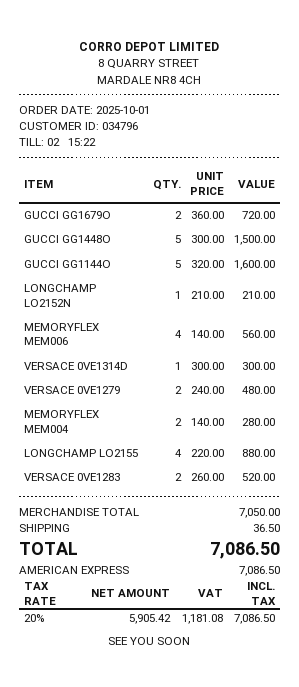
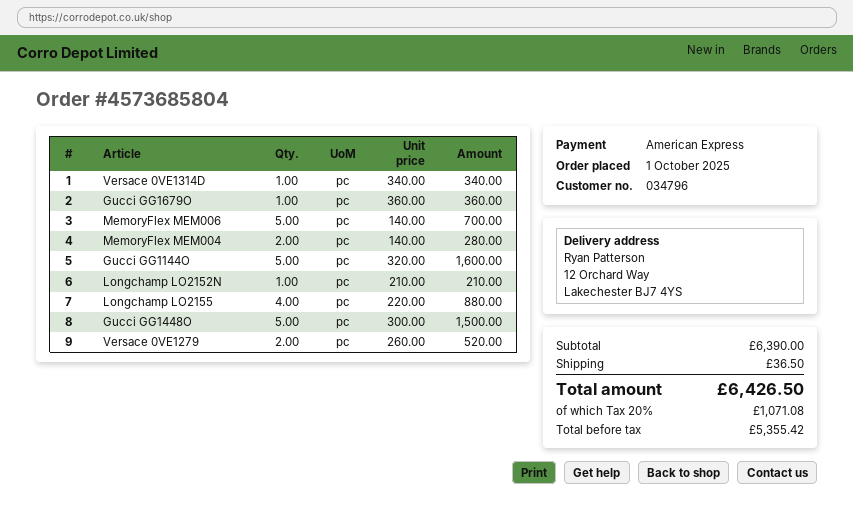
GUCCI GG1679O: 2 x 360.00 = 720.00 -> 1 x 360.00 = 360.00
MEMORYFLEX MEM006: 4 x 140.00 = 560.00 -> 5 x 140.00 = 700.00
VERSACE 0VE1314D: 1 x 300.00 = 300.00 -> 1 x 340.00 = 340.00
VERSACE 0VE1279: 2 x 240.00 = 480.00 -> 2 x 260.00 = 520.00
VERSACE 0VE1283: 2 x 260.00 = 520.00 -> none
subtotal: 7050.00 -> 6390.00
net: 5905.42 -> 5355.42
tax: 20% = 1181.08 -> 20% = 1071.08
total: 7086.50 -> 6426.50

